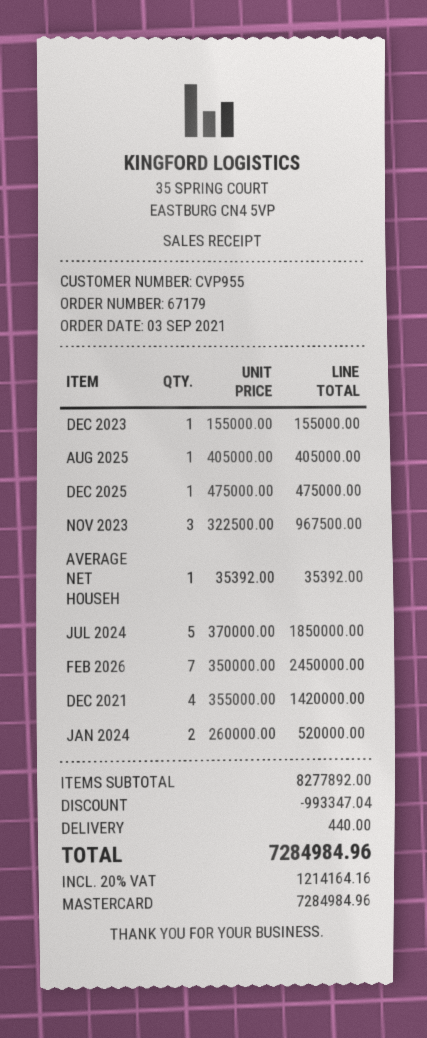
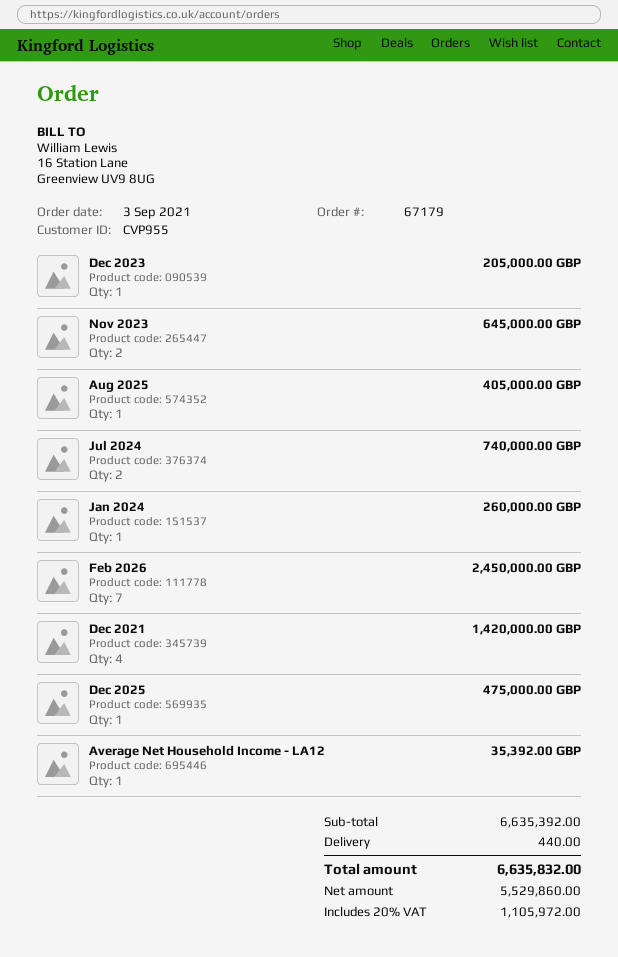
DEC 2023: 1 for 155000.00 -> 1 for 205000.00
NOV 2023: 3 for 967500.00 -> 2 for 645000.00
JUL 2024: 5 for 1850000.00 -> 2 for 740000.00
JAN 2024: 2 for 520000.00 -> 1 for 260000.00
subtotal: 8277892.00 -> 6635392.00
discount: 993347.04 -> none
tax: 20% = 1214164.16 -> 20% = 1105972.00
total: 7284984.96 -> 6635832.00

